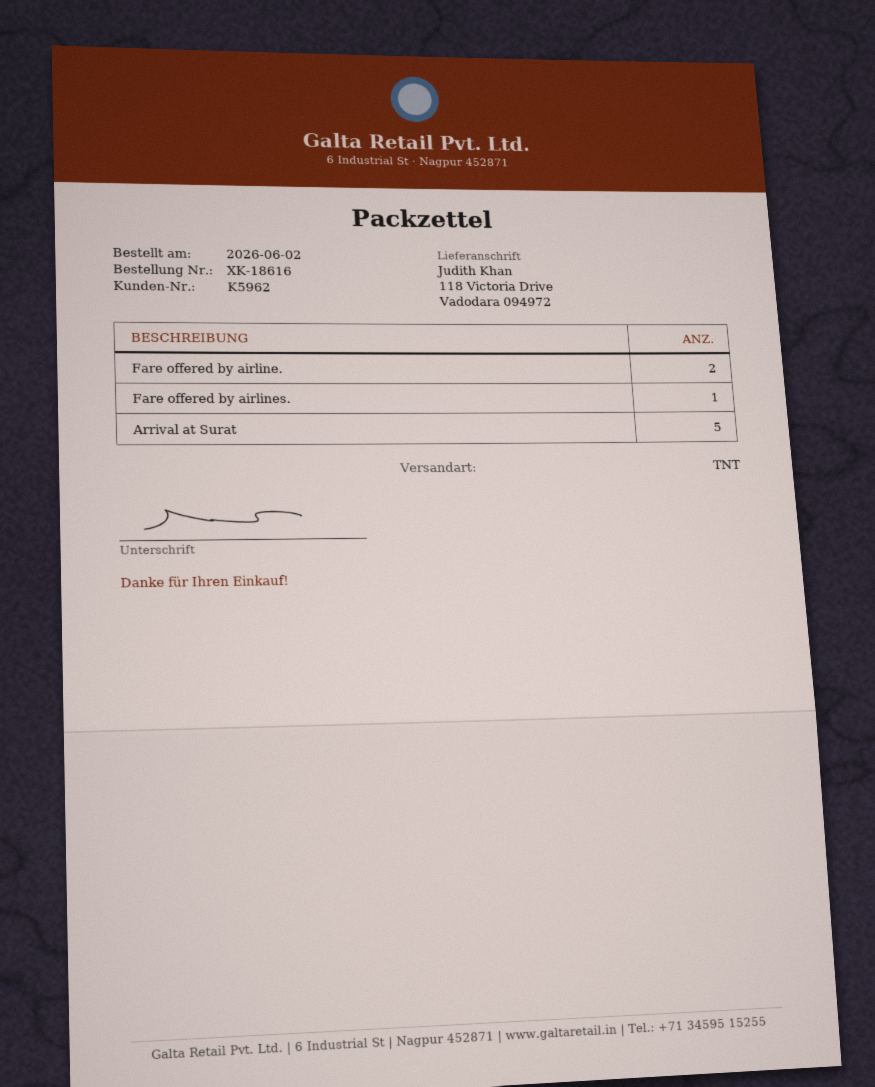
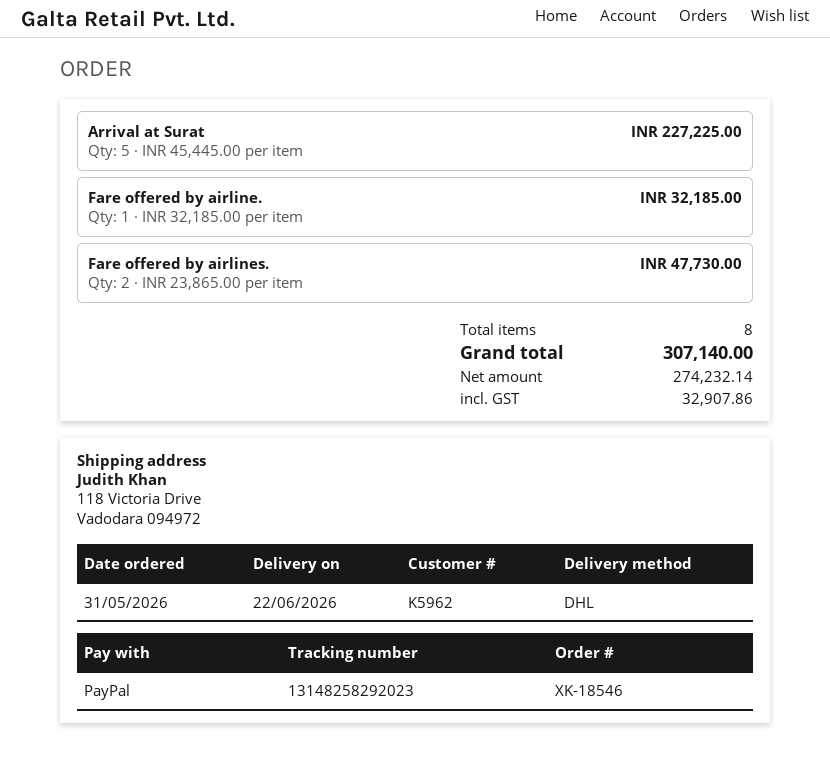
order number: XK-18616 -> XK-18546
order date: 2026-06-02 -> 2026-05-31
shipping method: TNT -> DHL
Fare offered by airline.: 2 -> 1
Fare offered by airlines.: 1 -> 2

